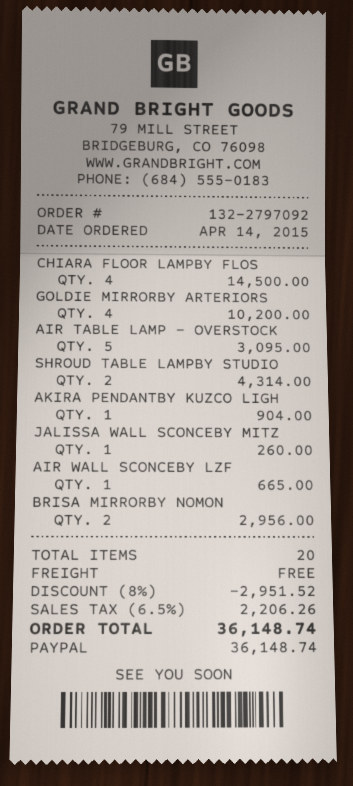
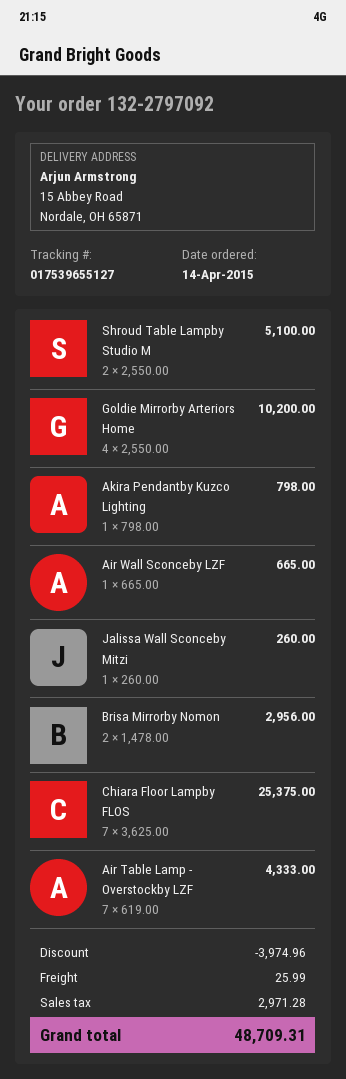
CHIARA FLOOR LAMPBY FLOS: 4 for 14500.00 -> 7 for 25375.00
AIR TABLE LAMP - OVERSTOCK: 5 for 3095.00 -> 7 for 4333.00
SHROUD TABLE LAMPBY STUDIO: 2 for 4314.00 -> 2 for 5100.00
AKIRA PENDANTBY KUZCO LIGH: 1 for 904.00 -> 1 for 798.00
discount: 2951.52 -> 3974.96
shipping: 0.00 -> 25.99
tax: 2206.26 -> 2971.28
total: 36148.74 -> 48709.31

